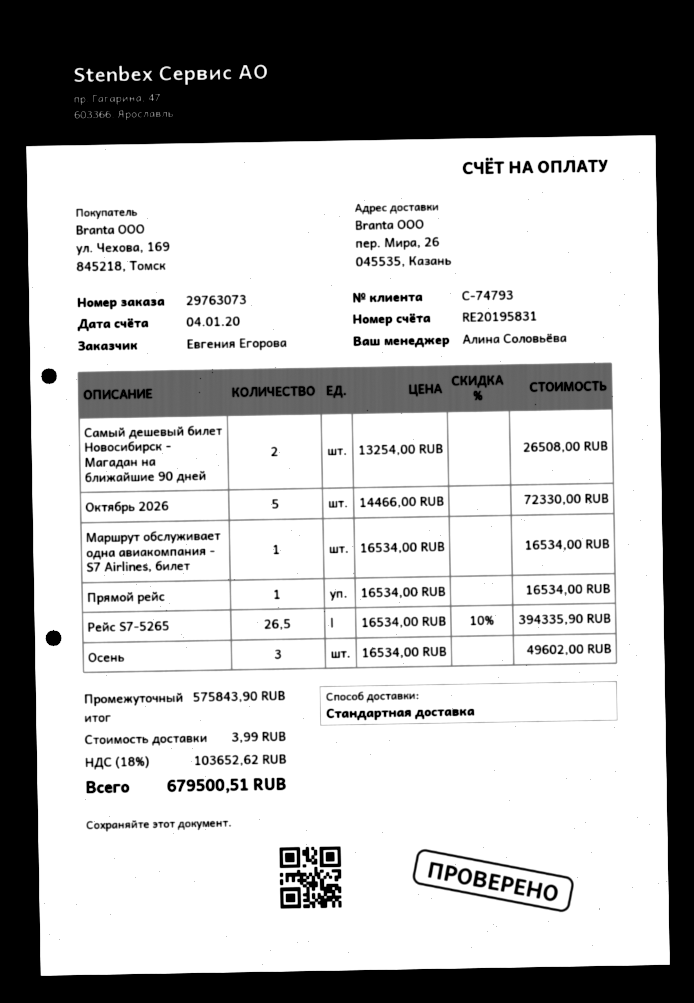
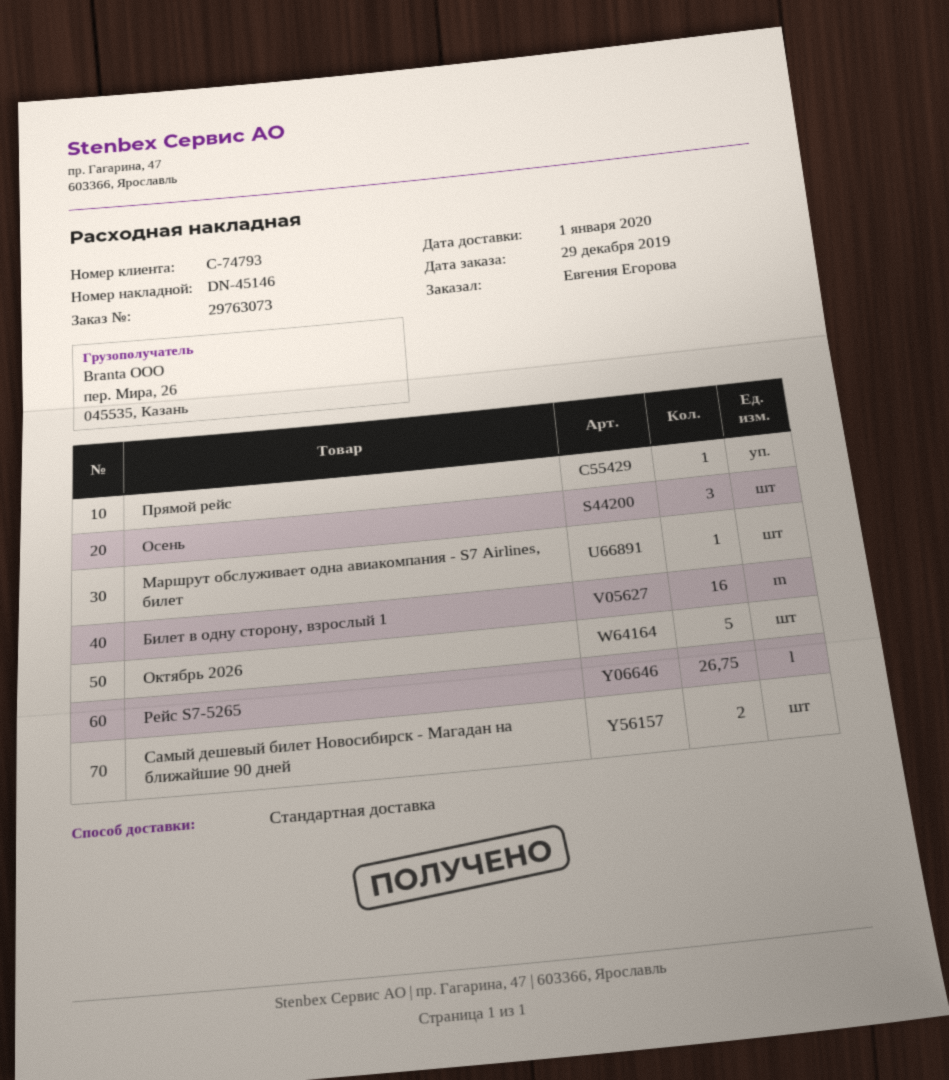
Рейс S7-5265: 26.5 -> 26.75
Билет в одну сторону, взрослый 1: none -> 16

